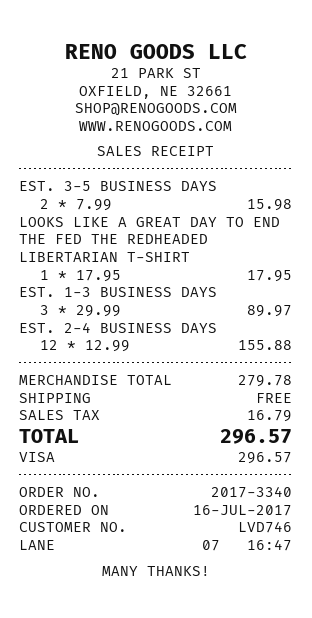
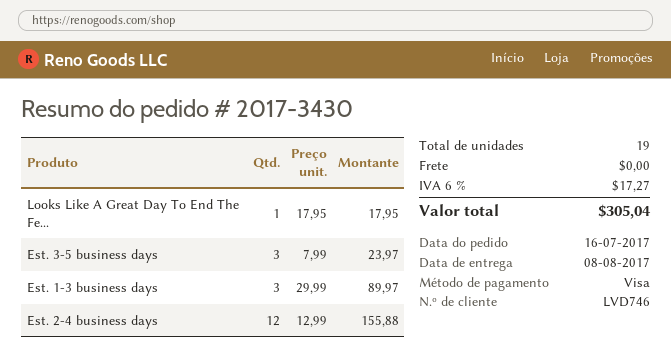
order number: 2017-3340 -> 2017-3430
EST. 3-5 BUSINESS DAYS: 2 x 7.99 = 15.98 -> 3 x 7.99 = 23.97
tax: 16.79 -> 17.27
total: 296.57 -> 305.04

